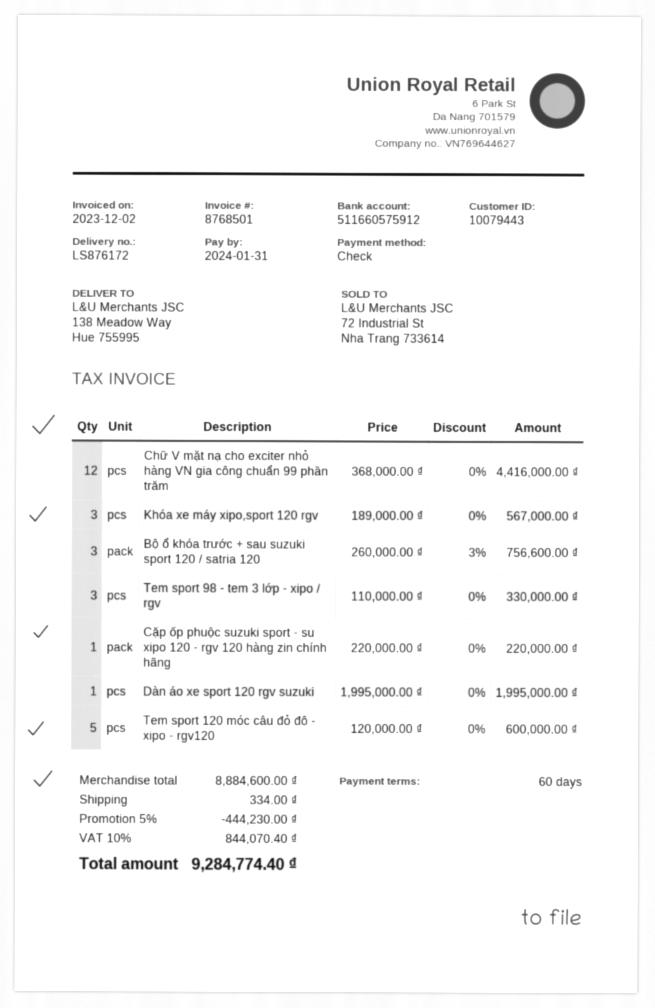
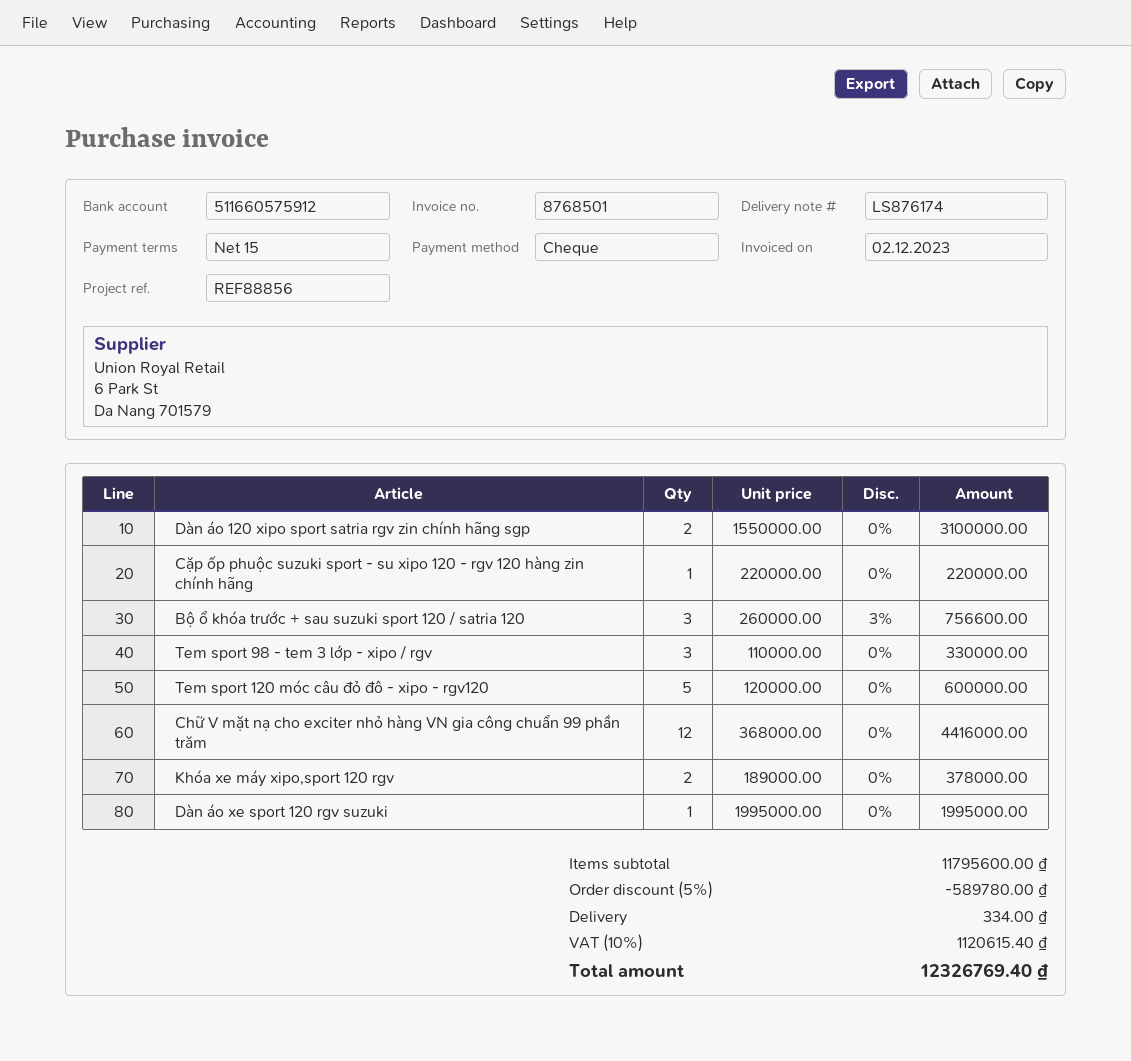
delivery note number: LS876172 -> LS876174
payment terms: 60 days -> 15 days
Khóa xe máy xipo,sport 120 rgv: 3 x 189000.00 = 567000.00 -> 2 x 189000.00 = 378000.00
Dàn áo 120 xipo sport satria rgv zin chính hãng sgp: none -> 2 x 1550000.00 = 3100000.00
subtotal: 8884600.00 -> 11795600.00
discount: 5% = 444230.00 -> 5% = 589780.00
tax: 10% = 844070.40 -> 10% = 1120615.40
total: 9284774.40 -> 12326769.40

